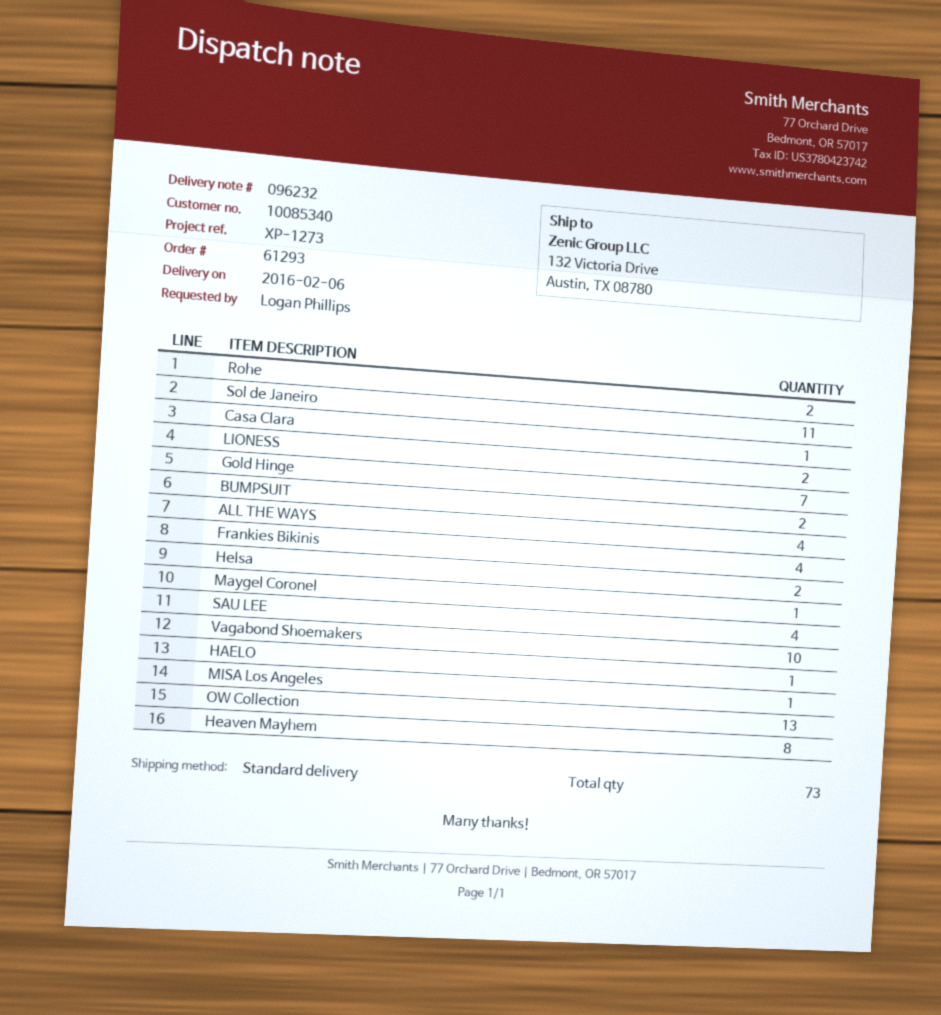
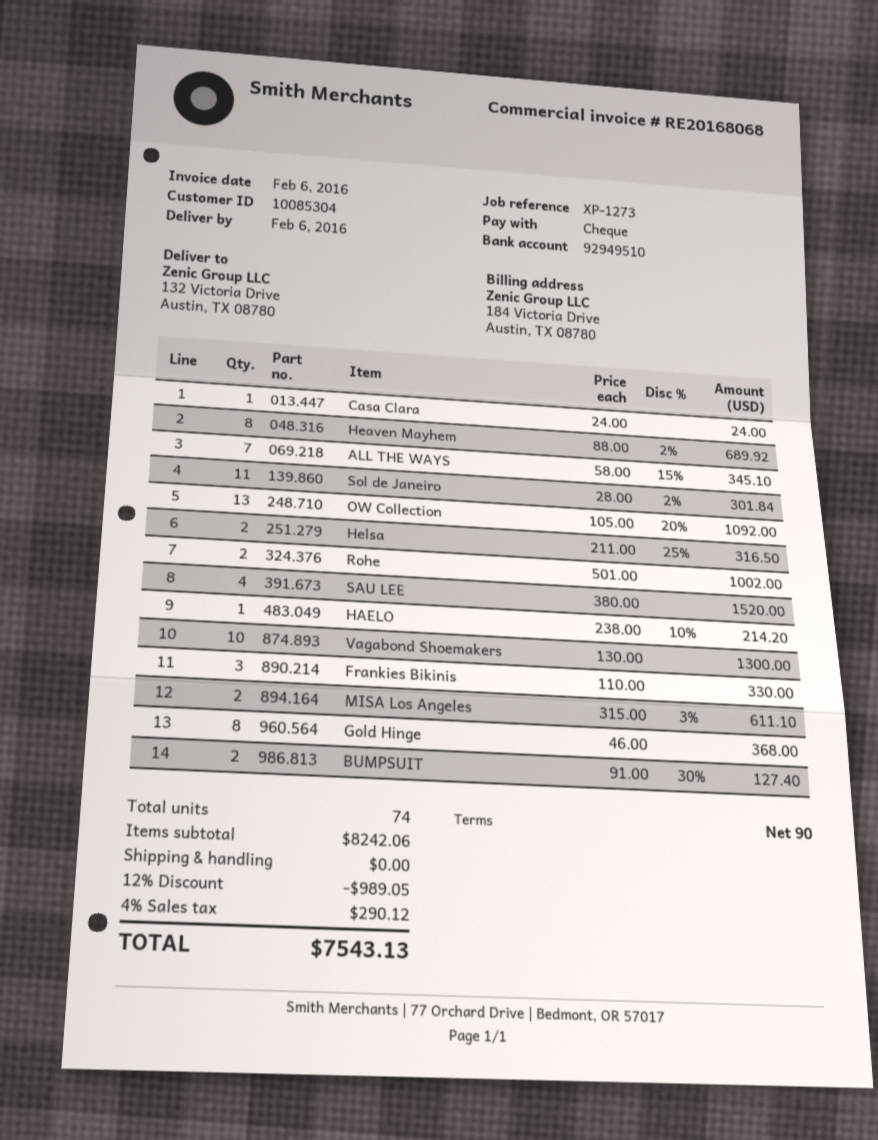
customer number: 10085340 -> 10085304
LIONESS: 2 -> none
Gold Hinge: 7 -> 8
ALL THE WAYS: 4 -> 7
Frankies Bikinis: 4 -> 3
Maygel Coronel: 1 -> none
MISA Los Angeles: 1 -> 2
total quantity: 73 -> 74

